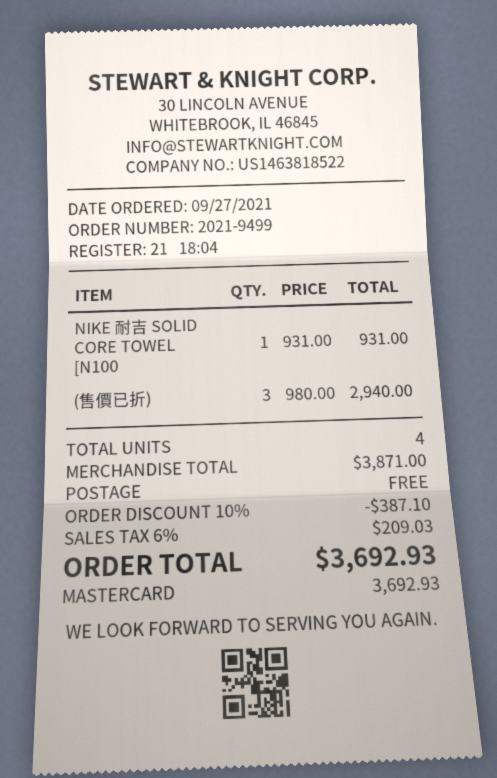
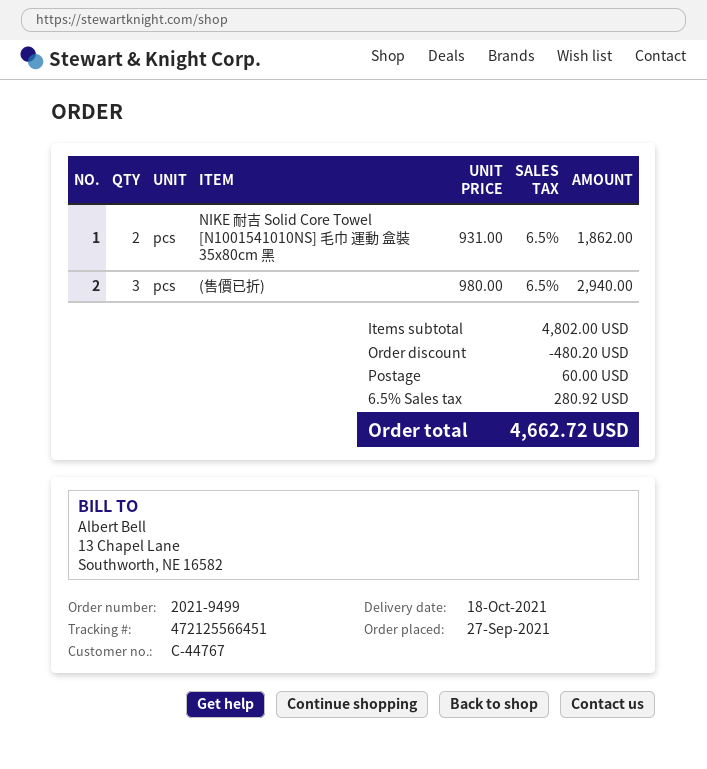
NIKE 耐吉 SOLID CORE TOWEL [N100: 1 x 931.00 = 931.00 -> 2 x 931.00 = 1862.00
subtotal: 3871.00 -> 4802.00
discount: 387.10 -> 480.20
shipping: 0.00 -> 60.00
tax: 6% = 209.03 -> 6.5% = 280.92
total: 3692.93 -> 4662.72

